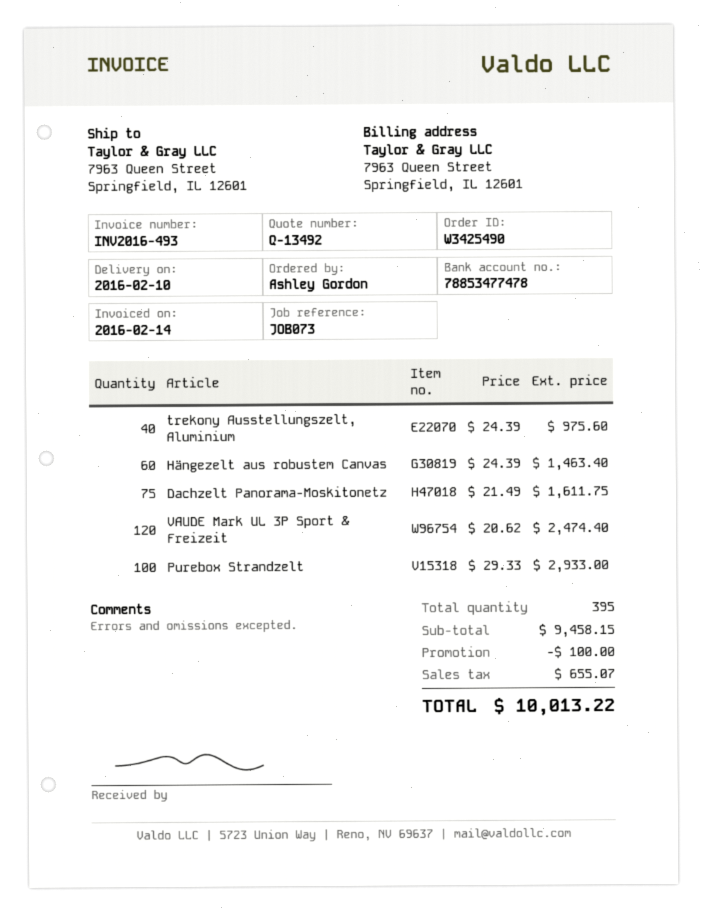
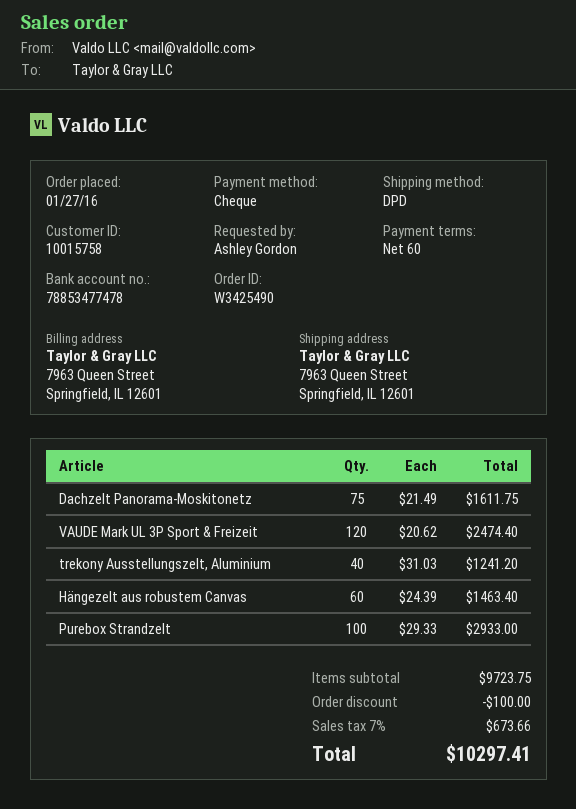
trekony Ausstellungszelt, Aluminium: 40 x 24.39 = 975.60 -> 40 x 31.03 = 1241.20
subtotal: 9458.15 -> 9723.75
tax: 655.07 -> 673.66
total: 10013.22 -> 10297.41

